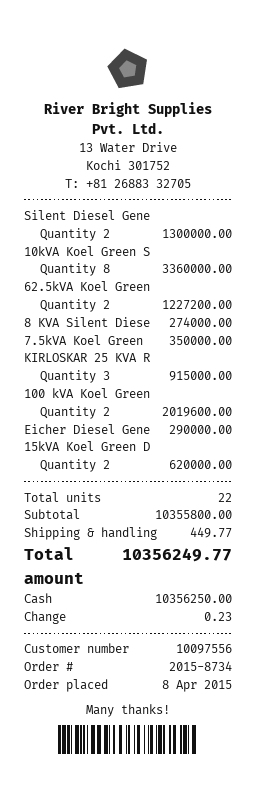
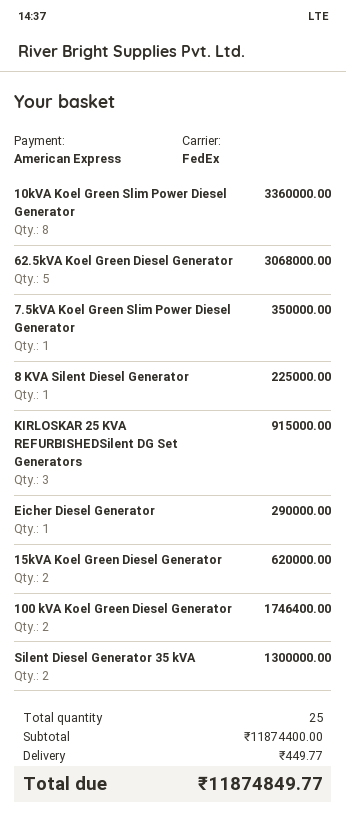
payment method: cash -> American Express
62.5kVA Koel Green: 2 for 1227200.00 -> 5 for 3068000.00
8 KVA Silent Diese: 1 for 274000.00 -> 1 for 225000.00
100 kVA Koel Green: 2 for 2019600.00 -> 2 for 1746400.00
total quantity: 22 -> 25
subtotal: 10355800.00 -> 11874400.00
total: 10356249.77 -> 11874849.77

